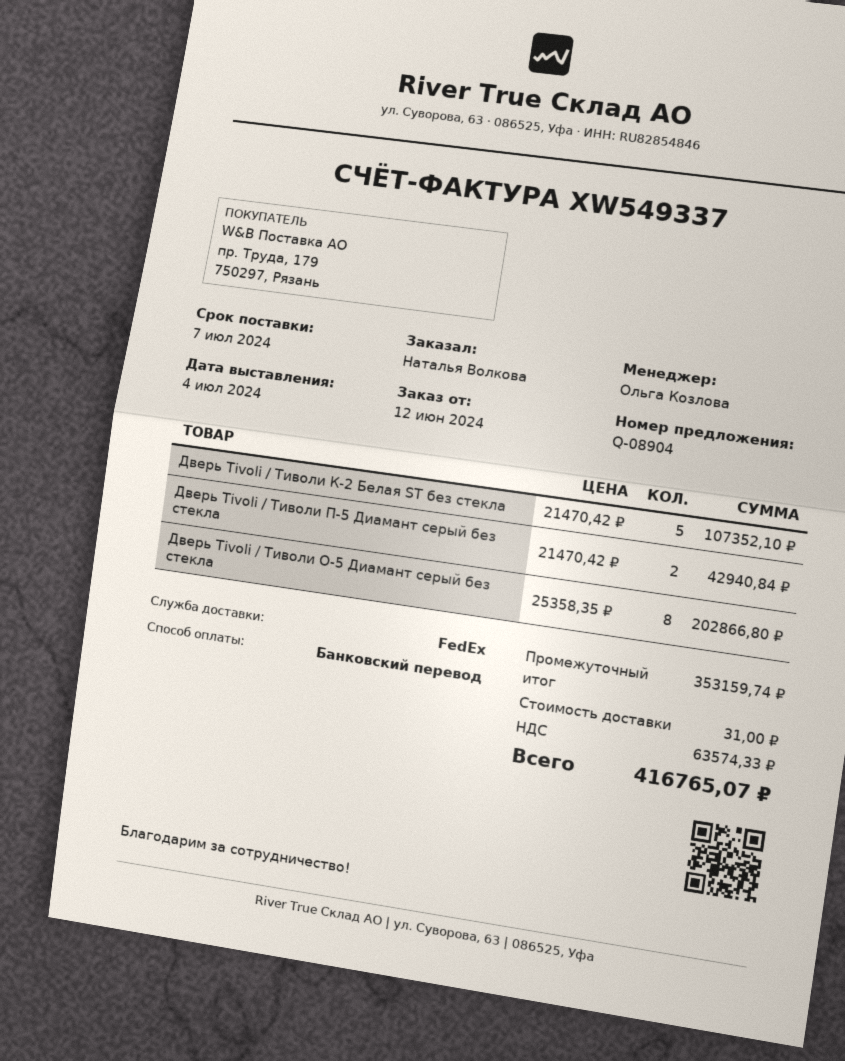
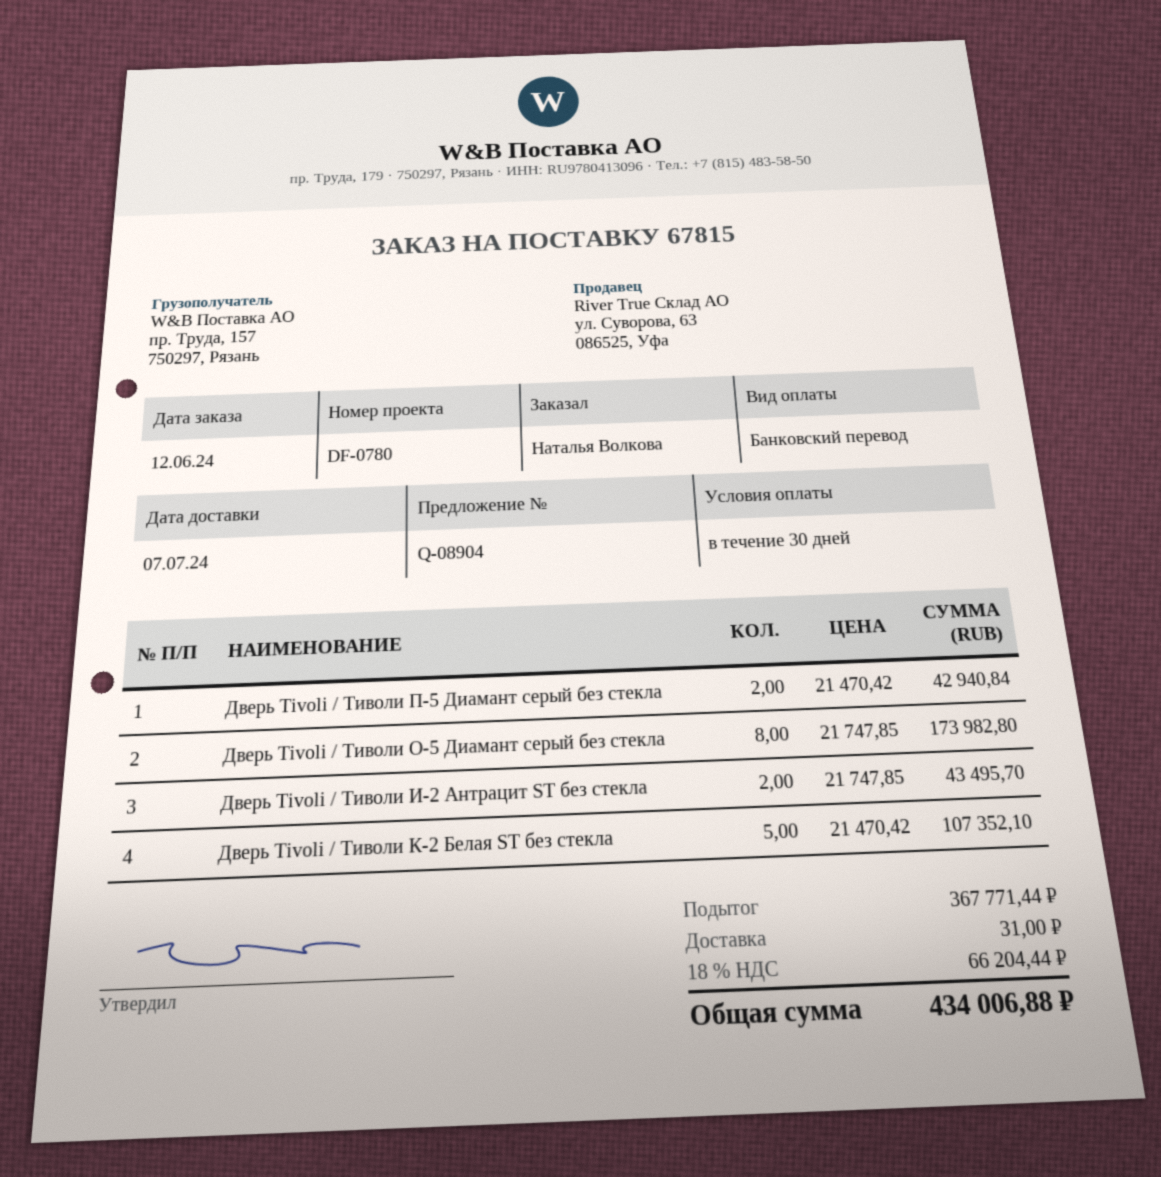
Дверь Tivoli / Тиволи О-5 Диамант серый без стекла: 8 x 25358.35 = 202866.80 -> 8 x 21747.85 = 173982.80
Дверь Tivoli / Тиволи И-2 Антрацит ST без стекла: none -> 2 x 21747.85 = 43495.70
subtotal: 353159.74 -> 367771.44
tax: 63574.33 -> 66204.44
total: 416765.07 -> 434006.88

